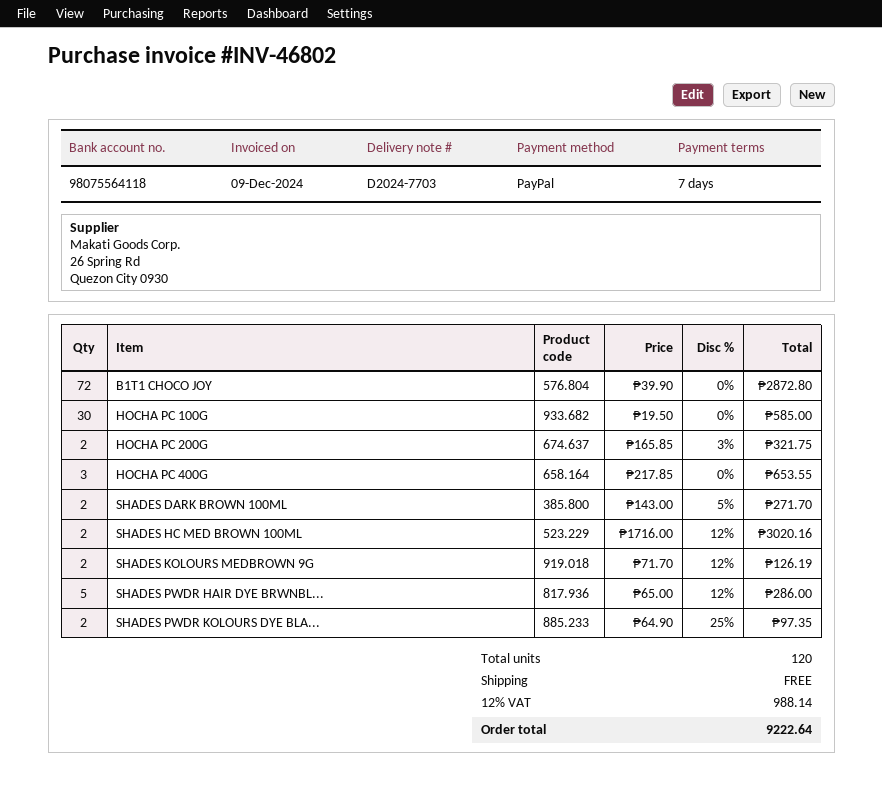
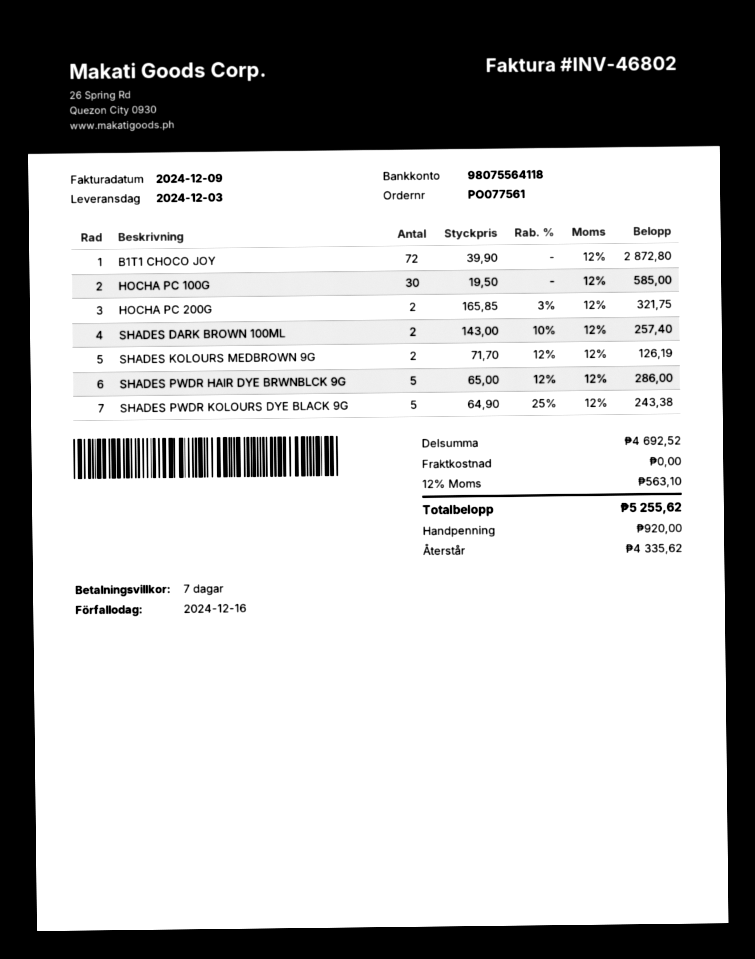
HOCHA PC 400G: 3 x 217.85 = 653.55 -> none
SHADES DARK BROWN 100ML: 2 x 143.00 - 5% = 271.70 -> 2 x 143.00 - 10% = 257.40
SHADES HC MED BROWN 100ML: 2 x 1716.00 - 12% = 3020.16 -> none
SHADES PWDR KOLOURS DYE BLA...: 2 x 64.90 - 25% = 97.35 -> 5 x 64.90 - 25% = 243.38
tax: 12% = 988.14 -> 12% = 563.10
total: 9222.64 -> 5255.62

